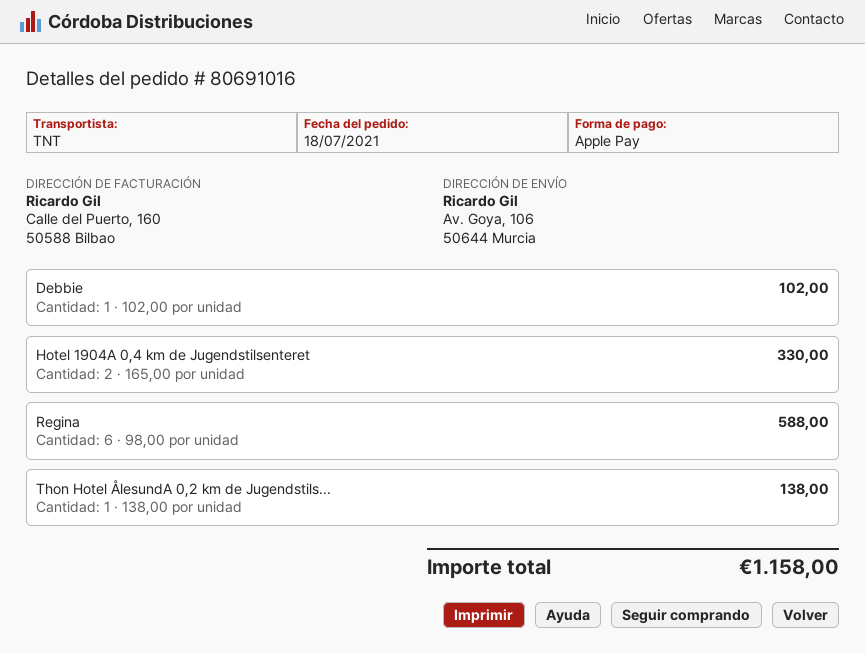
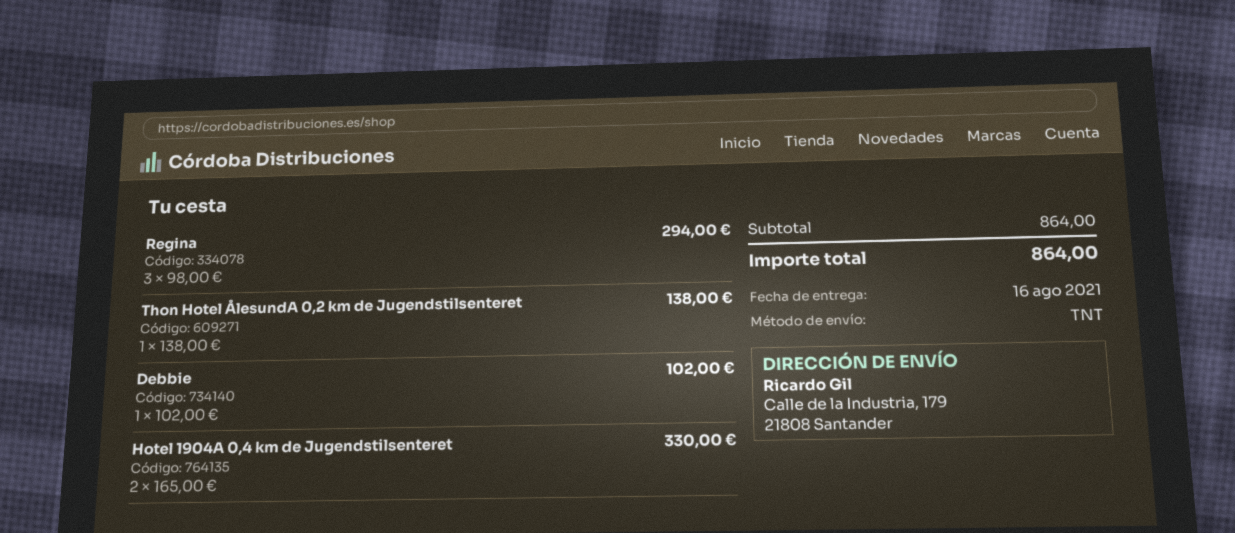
ship to: Av. Goya, 106, 50644 Murcia -> Calle de la Industria, 179, 21808 Santander
Regina: 6 x 98.00 = 588.00 -> 3 x 98.00 = 294.00
total: 1158.00 -> 864.00

